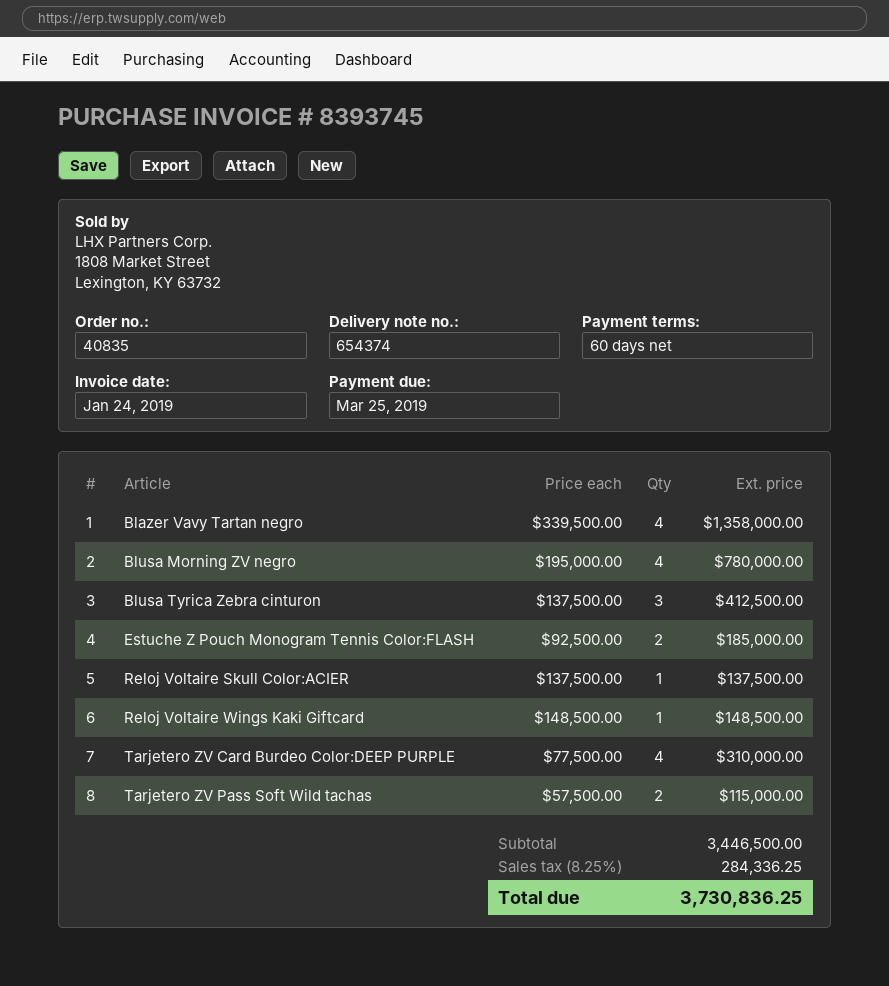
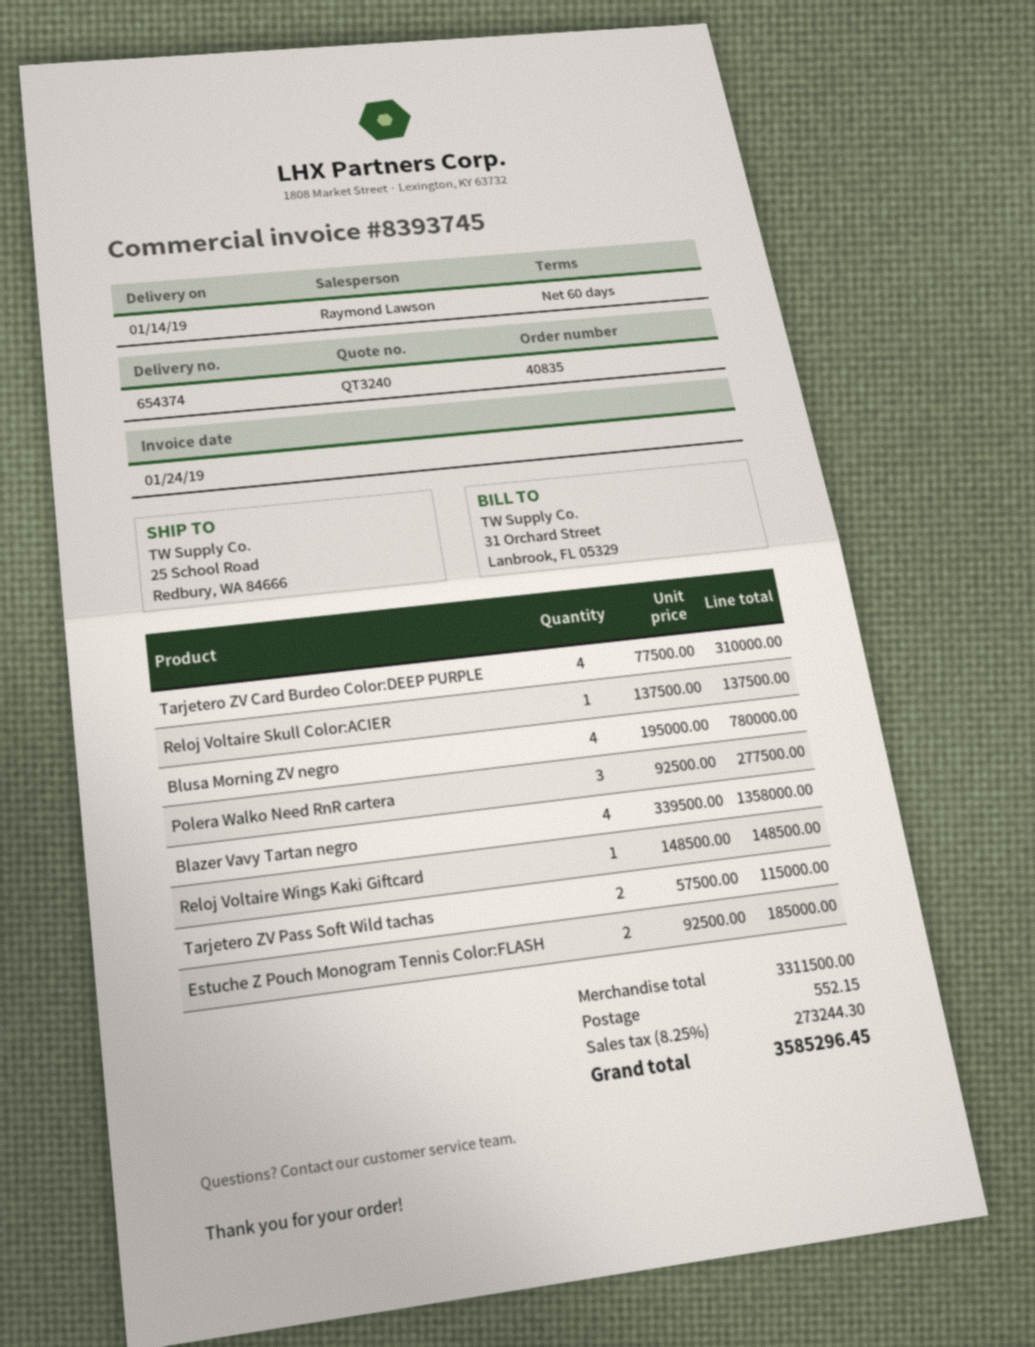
Blusa Tyrica Zebra cinturon: 3 x 137500.00 = 412500.00 -> none
Polera Walko Need RnR cartera: none -> 3 x 92500.00 = 277500.00
subtotal: 3446500.00 -> 3311500.00
shipping: none -> 552.15
tax: 8.25% = 284336.25 -> 8.25% = 273244.30
total: 3730836.25 -> 3585296.45

